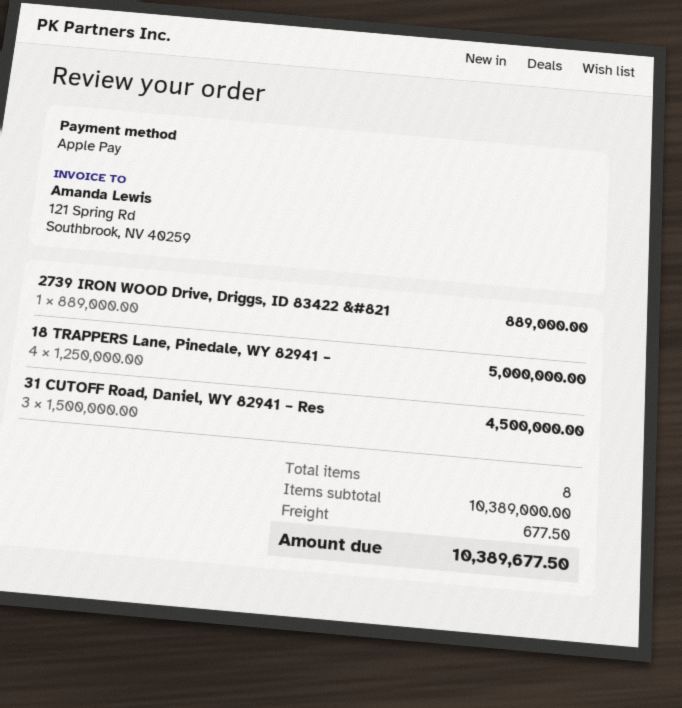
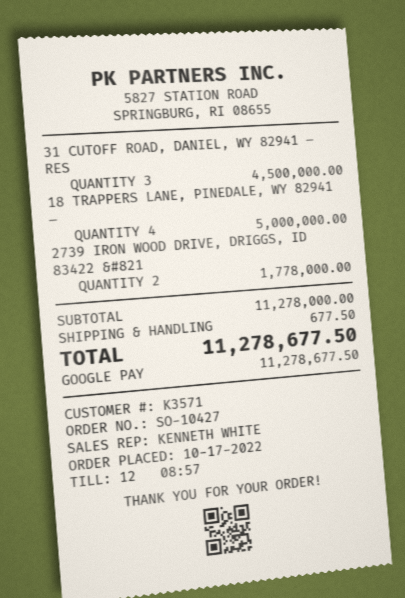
payment method: Apple Pay -> Google Pay
2739 IRON WOOD Drive, Driggs, ID 83422 &#821: 1 for 889000.00 -> 2 for 1778000.00
subtotal: 10389000.00 -> 11278000.00
total: 10389677.50 -> 11278677.50

